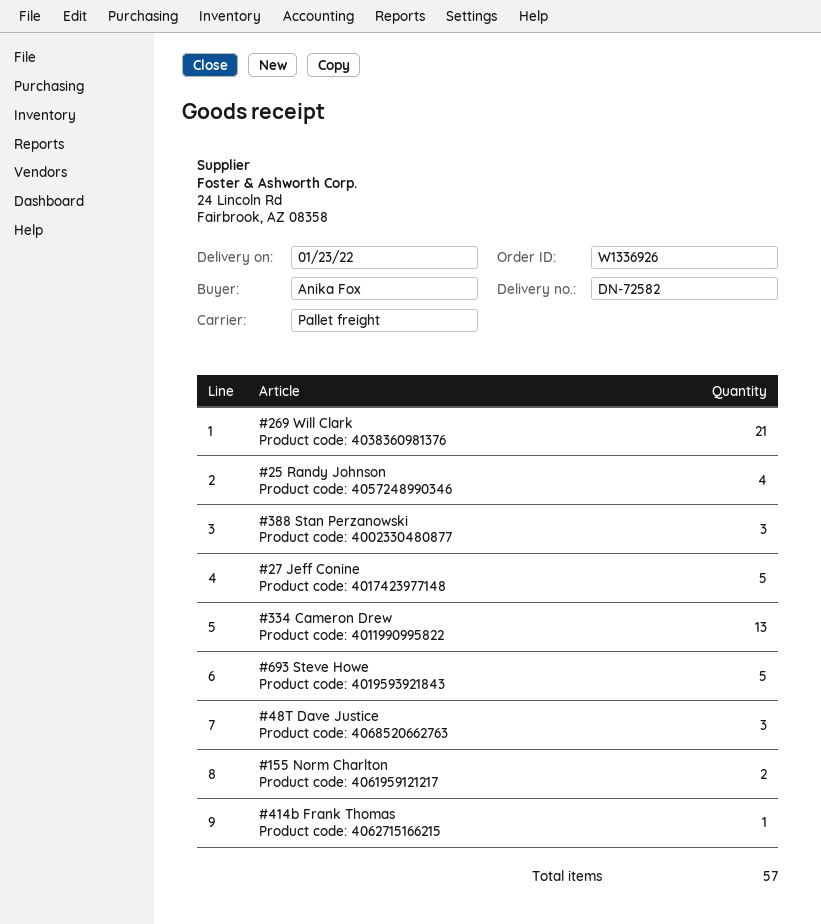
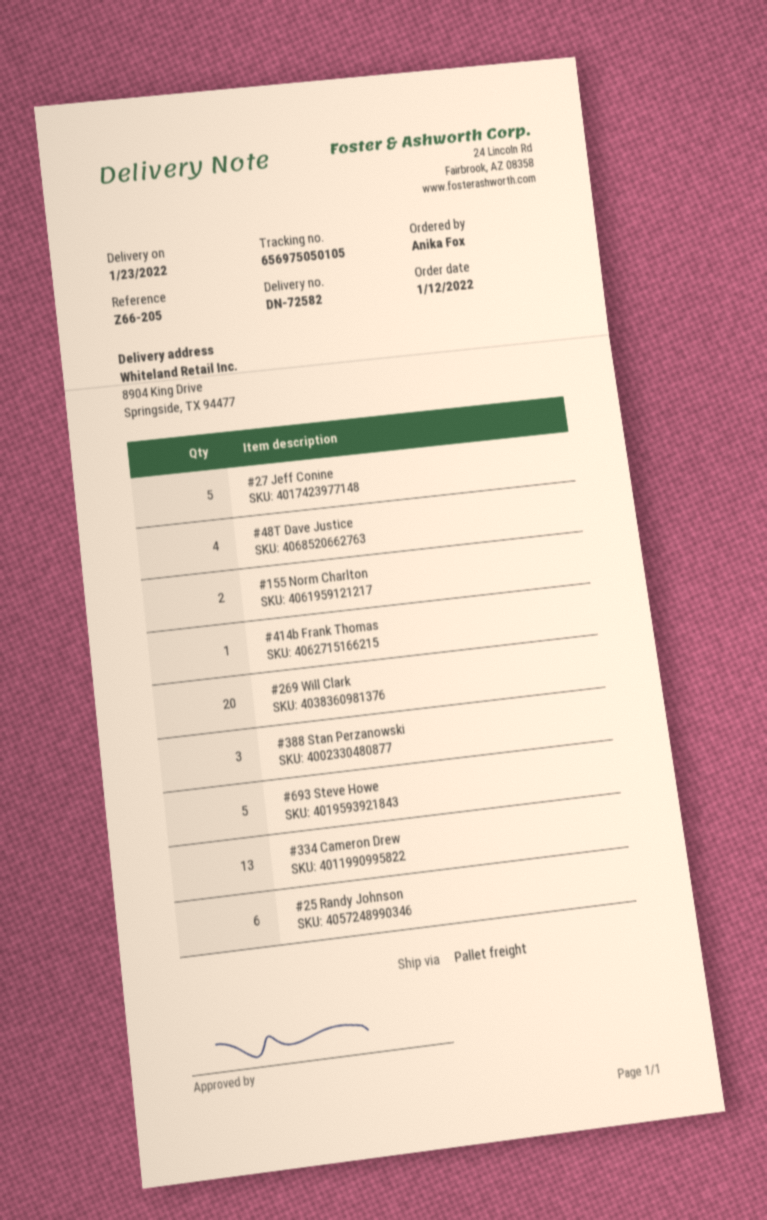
#269 Will Clark: 21 -> 20
#25 Randy Johnson: 4 -> 6
#48T Dave Justice: 3 -> 4

